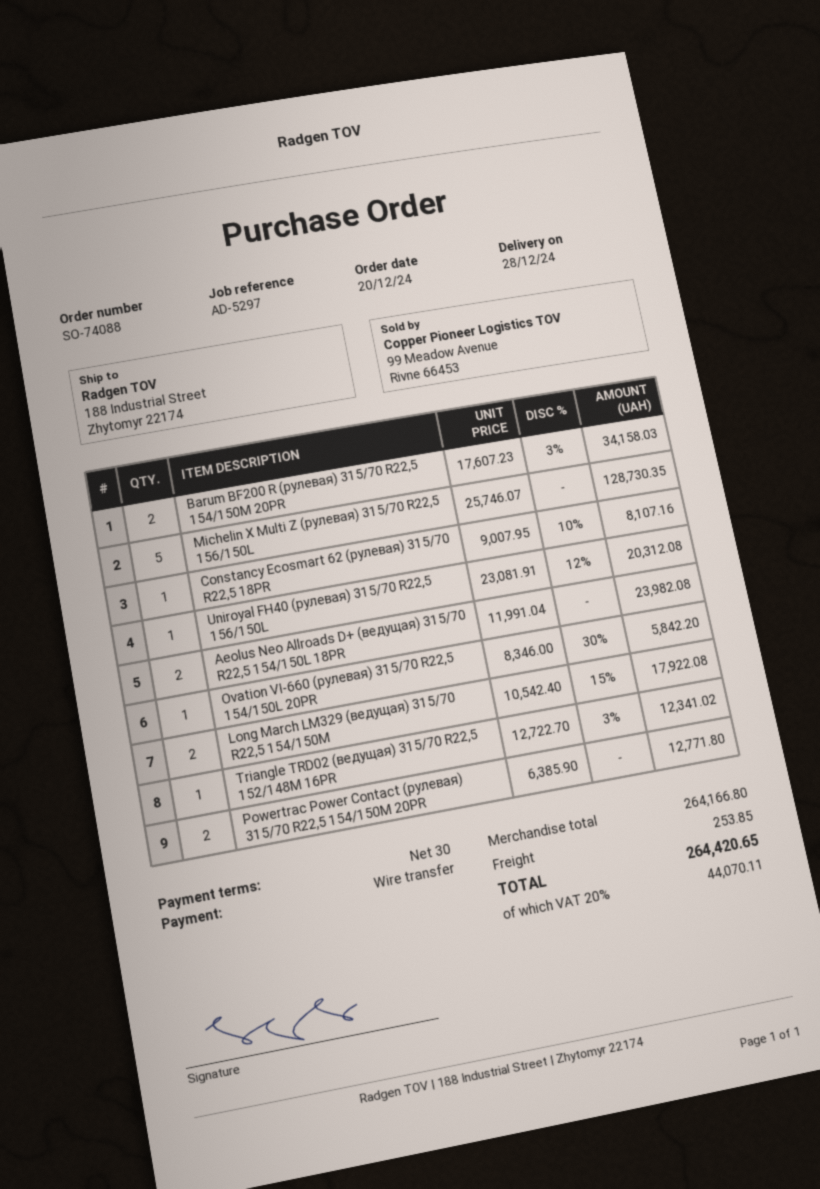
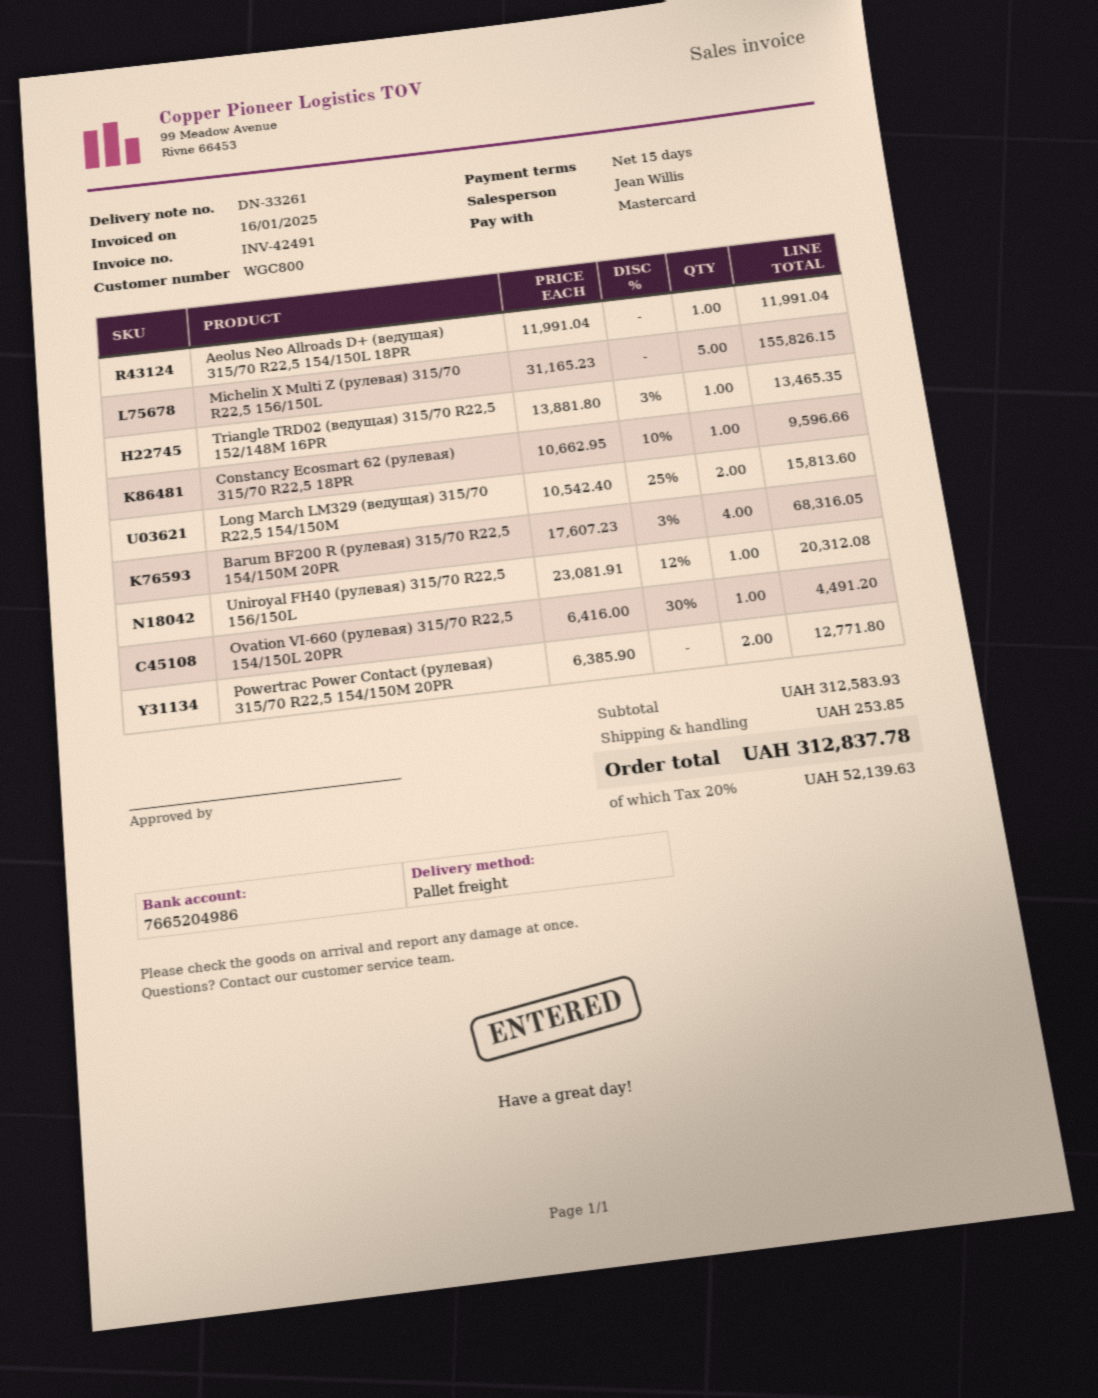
payment terms: 30 days -> 15 days
payment method: bank transfer -> Mastercard
Barum BF200 R (рулевая) 315/70 R22,5 154/150M 20PR: 2 x 17607.23 - 3% = 34158.03 -> 4 x 17607.23 - 3% = 68316.05
Michelin X Multi Z (рулевая) 315/70 R22,5 156/150L: 5 x 25746.07 = 128730.35 -> 5 x 31165.23 = 155826.15
Constancy Ecosmart 62 (рулевая) 315/70 R22,5 18PR: 1 x 9007.95 - 10% = 8107.16 -> 1 x 10662.95 - 10% = 9596.66
Aeolus Neo Allroads D+ (ведущая) 315/70 R22,5 154/150L 18PR: 2 x 11991.04 = 23982.08 -> 1 x 11991.04 = 11991.04
Ovation VI-660 (рулевая) 315/70 R22,5 154/150L 20PR: 1 x 8346.00 - 30% = 5842.20 -> 1 x 6416.00 - 30% = 4491.20
Long March LM329 (ведущая) 315/70 R22,5 154/150M: 2 x 10542.40 - 15% = 17922.08 -> 2 x 10542.40 - 25% = 15813.60
Triangle TRD02 (ведущая) 315/70 R22,5 152/148M 16PR: 1 x 12722.70 - 3% = 12341.02 -> 1 x 13881.80 - 3% = 13465.35
subtotal: 264166.80 -> 312583.93
tax: 20% = 44070.11 -> 20% = 52139.63
total: 264420.65 -> 312837.78

